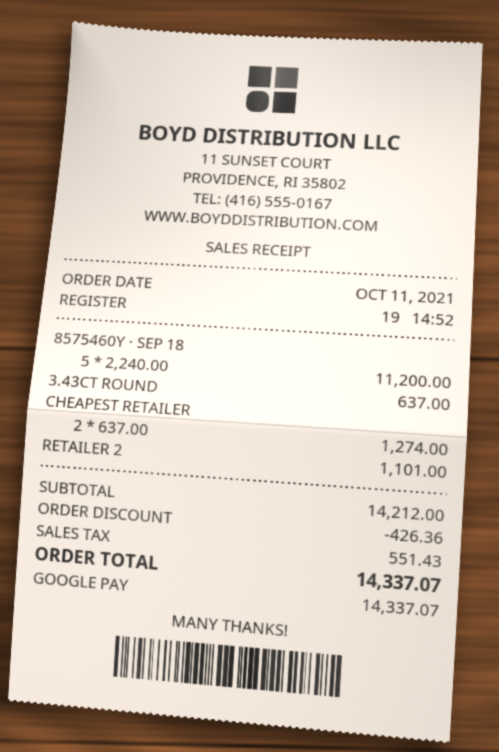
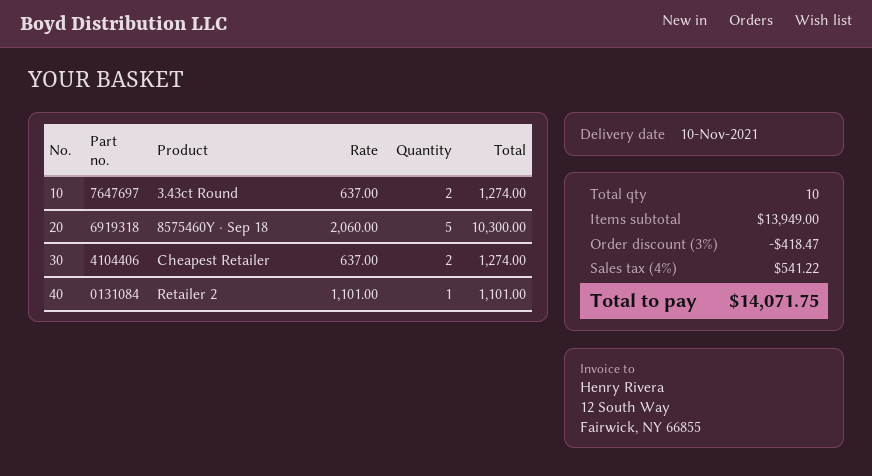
8575460Y · SEP 18: 5 x 2240.00 = 11200.00 -> 5 x 2060.00 = 10300.00
3.43CT ROUND: 1 x 637.00 = 637.00 -> 2 x 637.00 = 1274.00
subtotal: 14212.00 -> 13949.00
discount: 426.36 -> 418.47
tax: 551.43 -> 541.22
total: 14337.07 -> 14071.75

